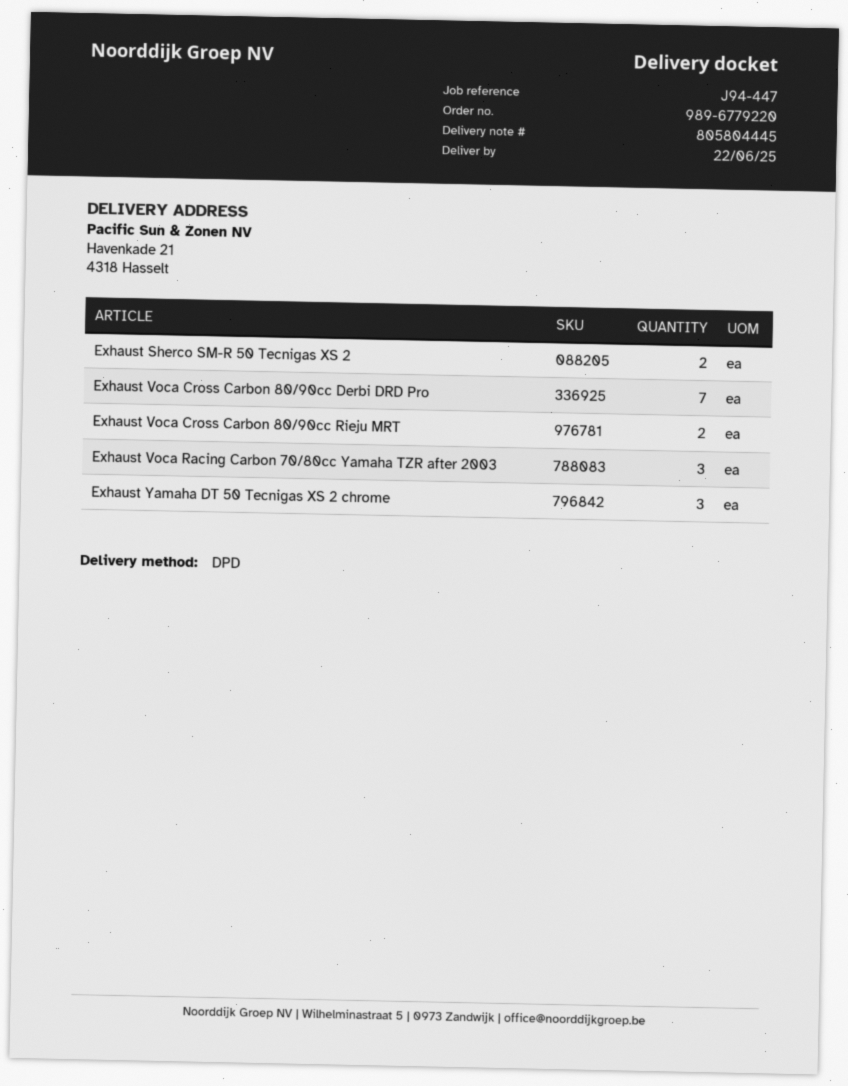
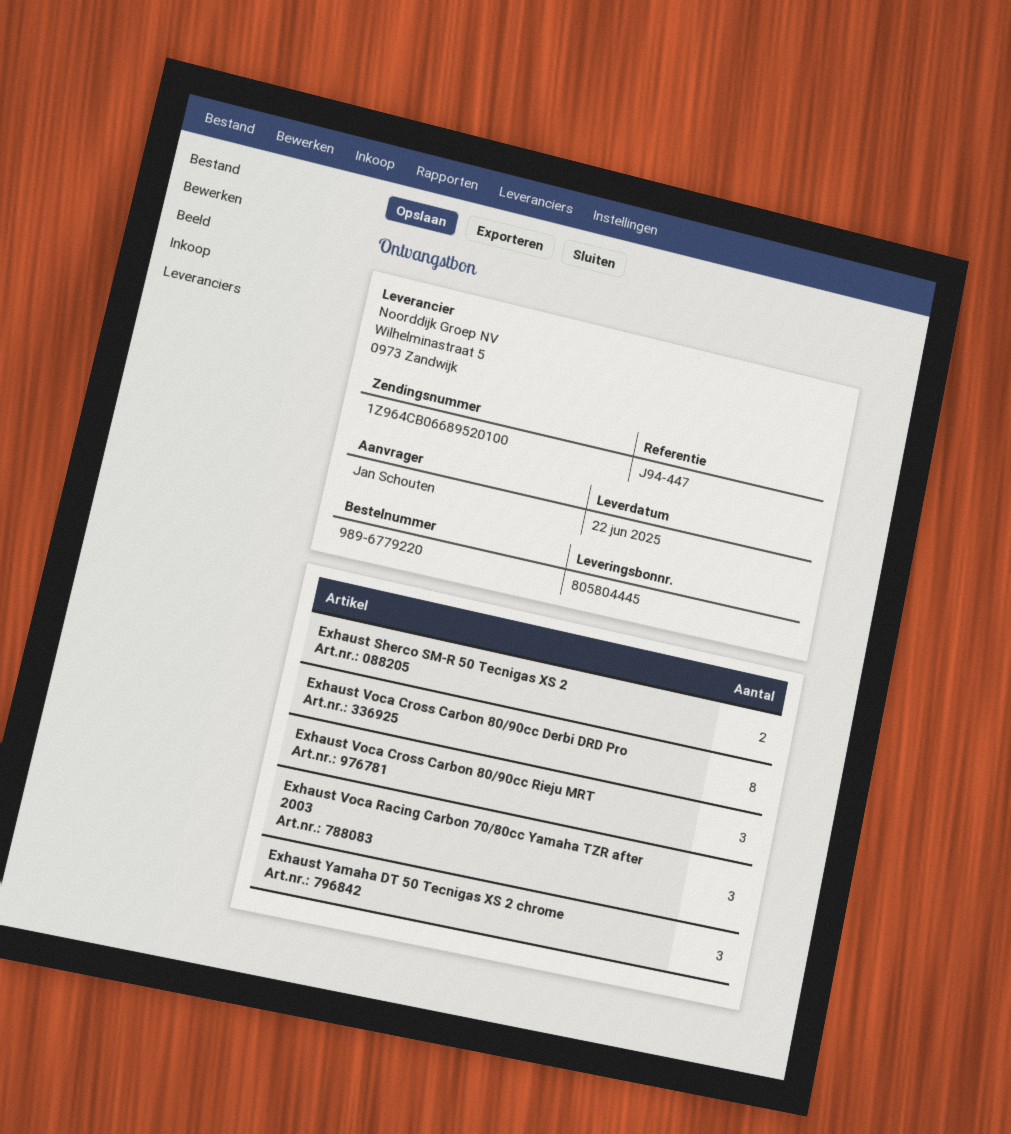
Exhaust Voca Cross Carbon 80/90cc Derbi DRD Pro: 7 -> 8
Exhaust Voca Cross Carbon 80/90cc Rieju MRT: 2 -> 3

